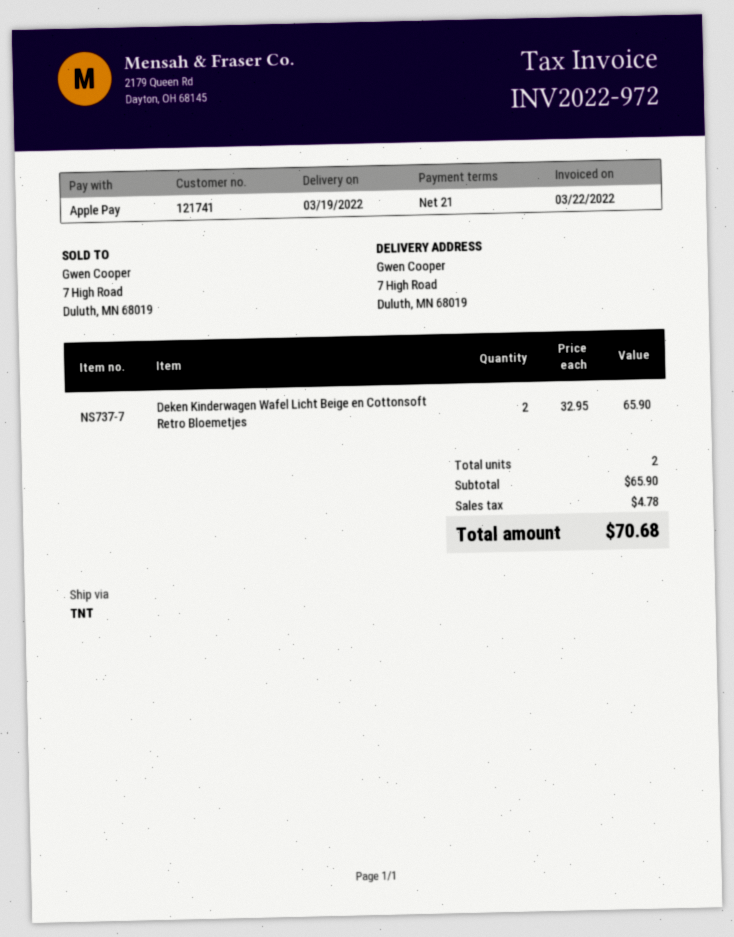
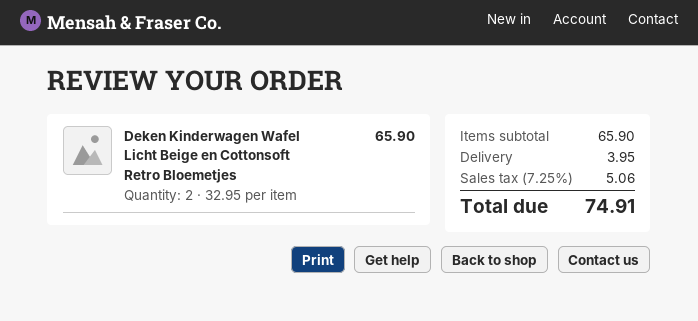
shipping: none -> 3.95
tax: 4.78 -> 5.06
total: 70.68 -> 74.91

